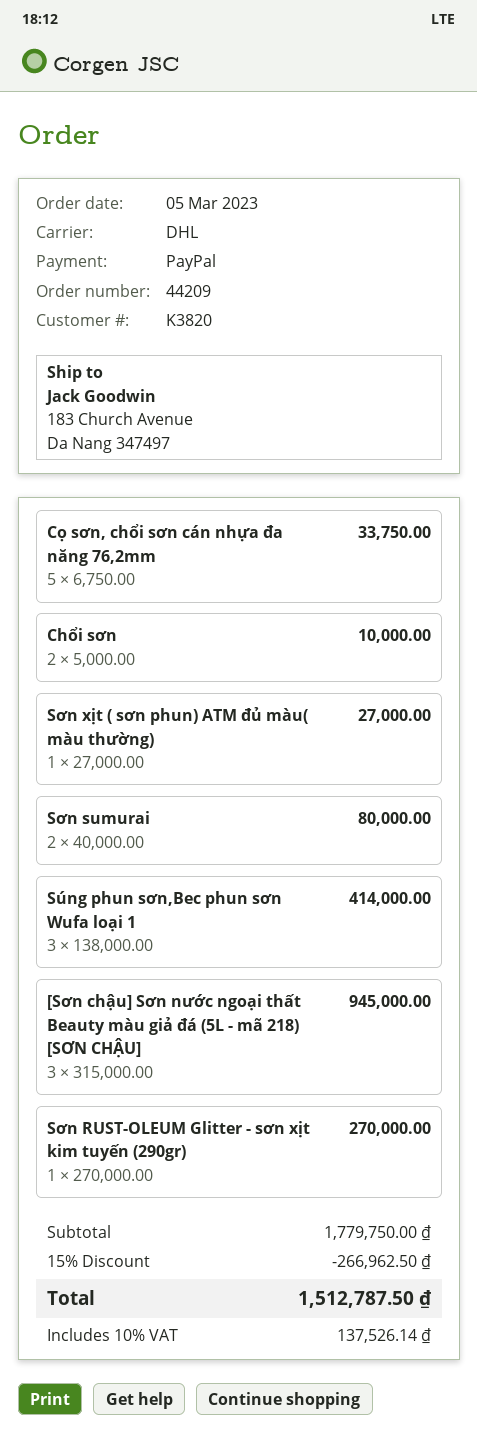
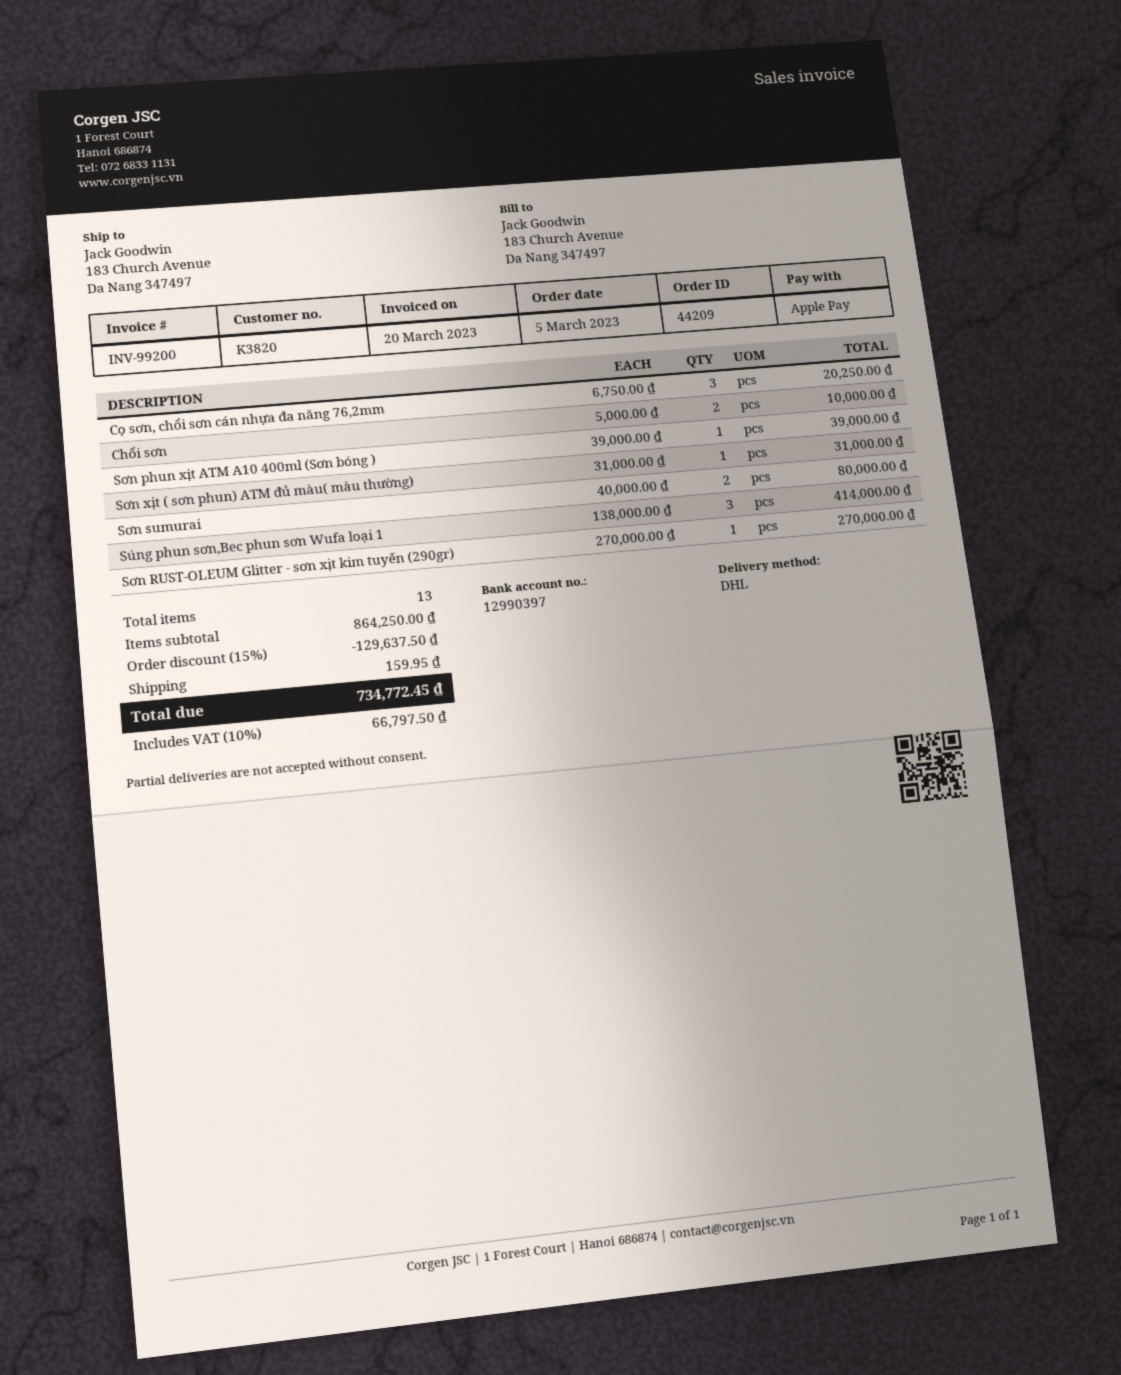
payment method: PayPal -> Apple Pay
Cọ sơn, chổi sơn cán nhựa đa năng 76,2mm: 5 x 6750.00 = 33750.00 -> 3 x 6750.00 = 20250.00
Sơn xịt ( sơn phun) ATM đủ màu( màu thường): 1 x 27000.00 = 27000.00 -> 1 x 31000.00 = 31000.00
[Sơn chậu] Sơn nước ngoại thất Beauty màu giả đá (5L - mã 218) [SƠN CHẬU]: 3 x 315000.00 = 945000.00 -> none
Sơn phun xịt ATM A10 400ml (Sơn bóng ): none -> 1 x 39000.00 = 39000.00
subtotal: 1779750.00 -> 864250.00
discount: 15% = 266962.50 -> 15% = 129637.50
shipping: none -> 159.95
tax: 10% = 137526.14 -> 10% = 66797.50
total: 1512787.50 -> 734772.45

